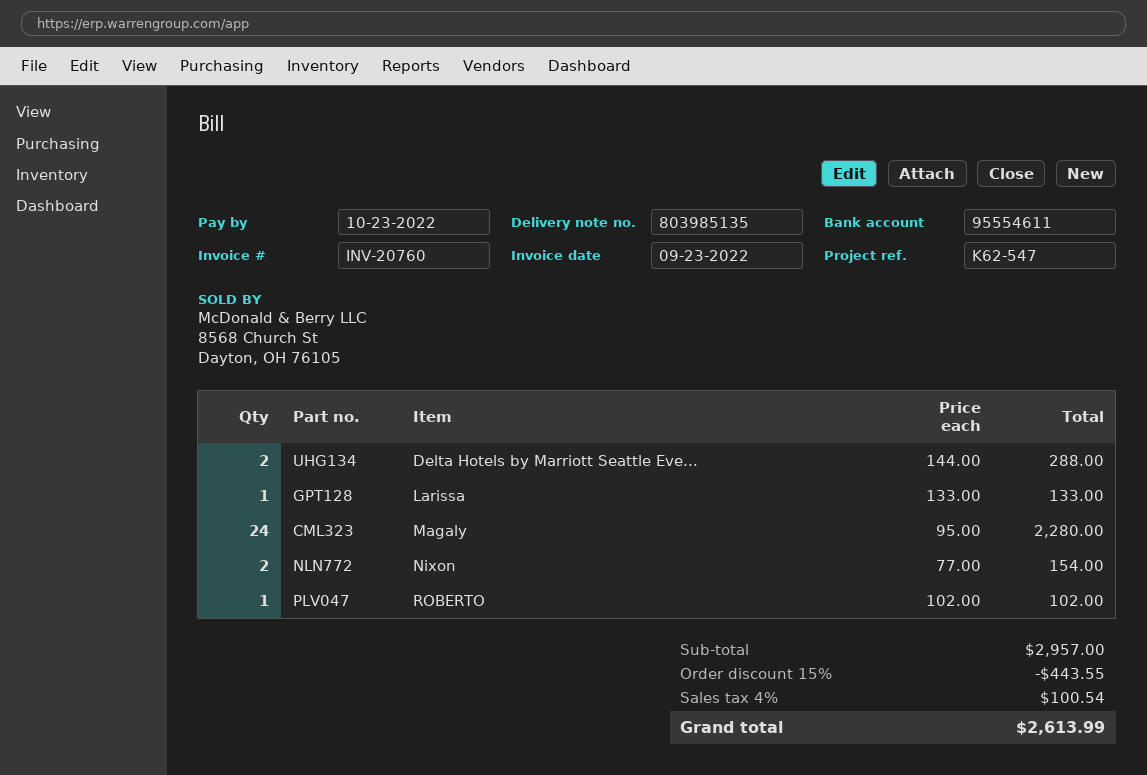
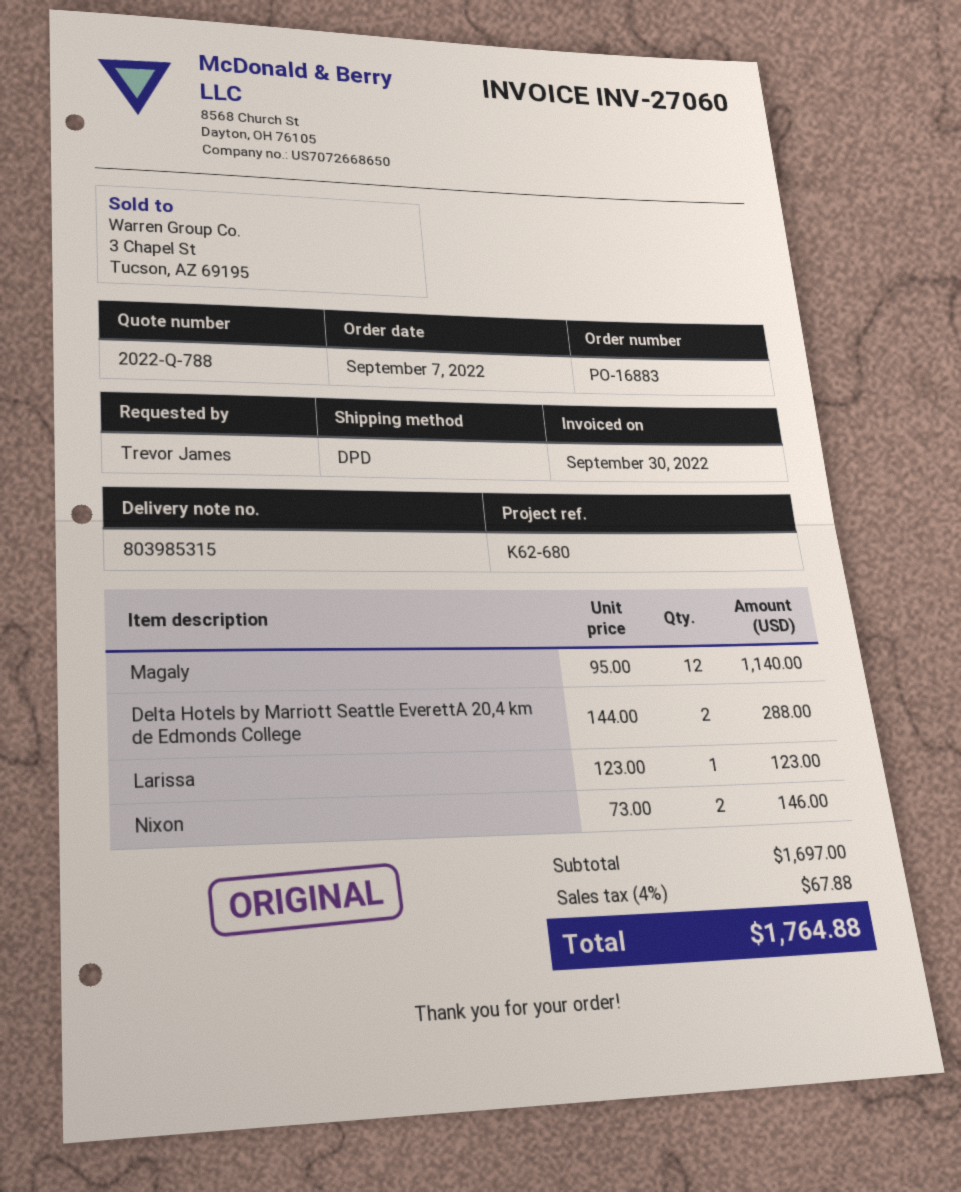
delivery note number: 803985135 -> 803985315
invoice number: INV-20760 -> INV-27060
invoice date: 2022-09-23 -> 2022-09-30
reference: K62-547 -> K62-680
Larissa: 1 x 133.00 = 133.00 -> 1 x 123.00 = 123.00
Magaly: 24 x 95.00 = 2280.00 -> 12 x 95.00 = 1140.00
Nixon: 2 x 77.00 = 154.00 -> 2 x 73.00 = 146.00
ROBERTO: 1 x 102.00 = 102.00 -> none
subtotal: 2957.00 -> 1697.00
discount: 15% = 443.55 -> none
tax: 4% = 100.54 -> 4% = 67.88
total: 2613.99 -> 1764.88

